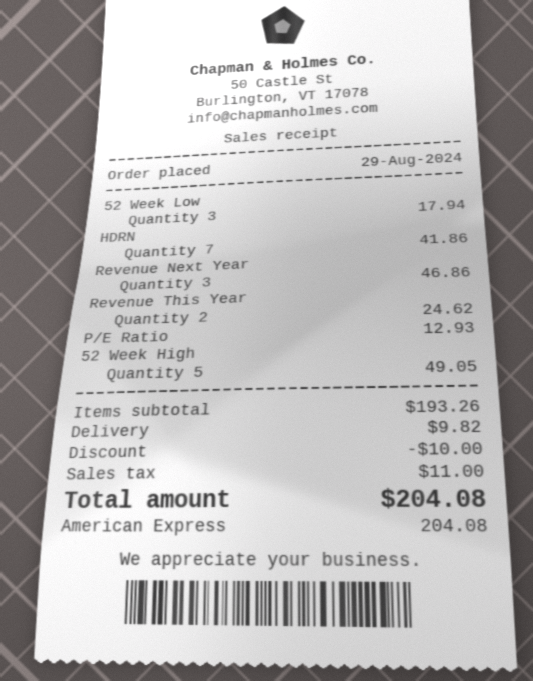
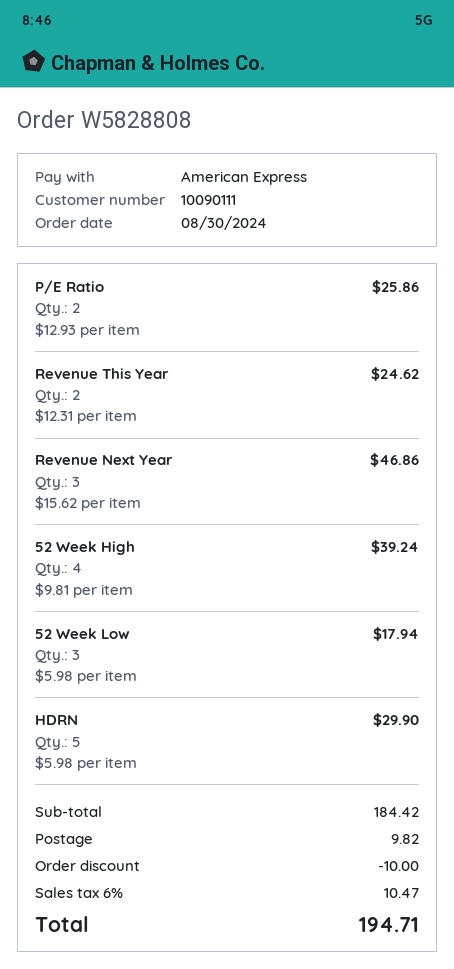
order date: 2024-08-29 -> 2024-08-30
HDRN: 7 for 41.86 -> 5 for 29.90
P/E Ratio: 1 for 12.93 -> 2 for 25.86
52 Week High: 5 for 49.05 -> 4 for 39.24
subtotal: 193.26 -> 184.42
tax: 11.00 -> 10.47
total: 204.08 -> 194.71

